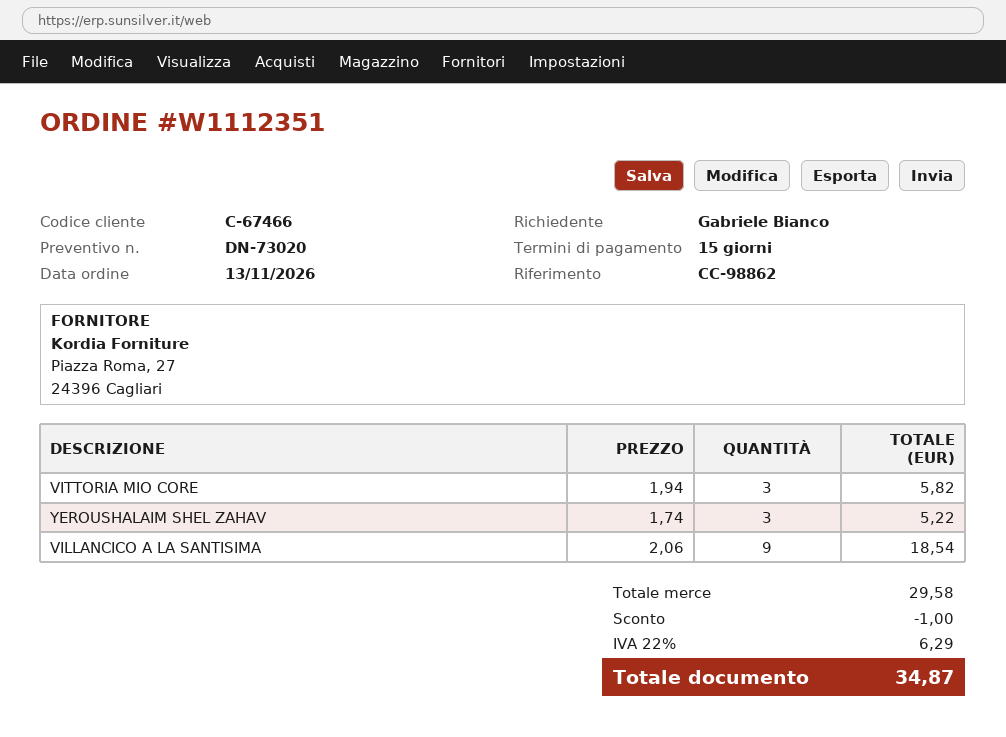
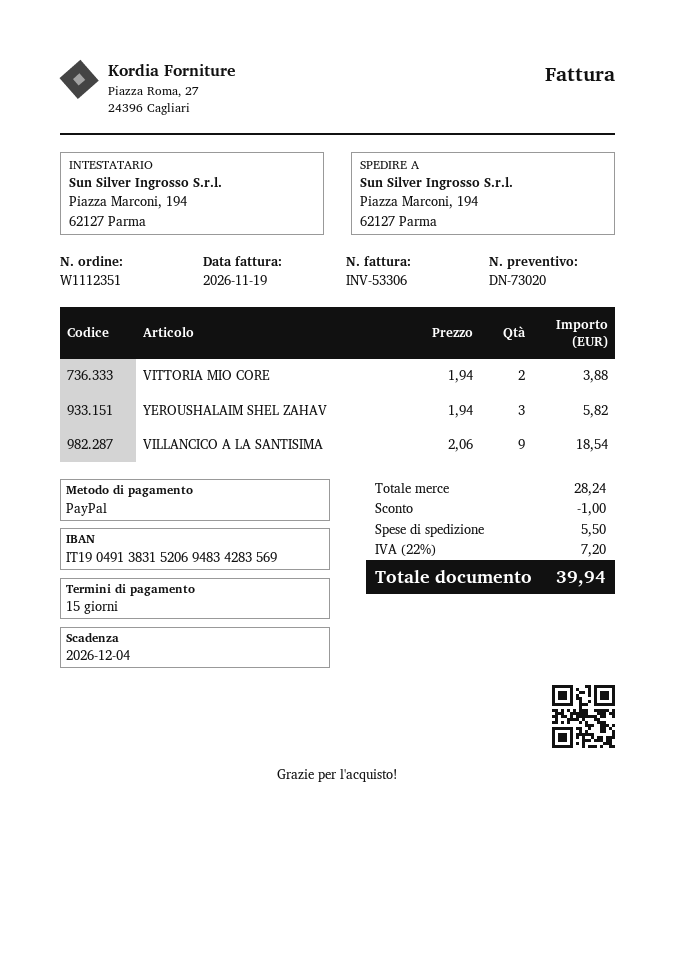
VITTORIA MIO CORE: 3 x 1.94 = 5.82 -> 2 x 1.94 = 3.88
YEROUSHALAIM SHEL ZAHAV: 3 x 1.74 = 5.22 -> 3 x 1.94 = 5.82
subtotal: 29.58 -> 28.24
shipping: none -> 5.50
tax: 22% = 6.29 -> 22% = 7.20
total: 34.87 -> 39.94

